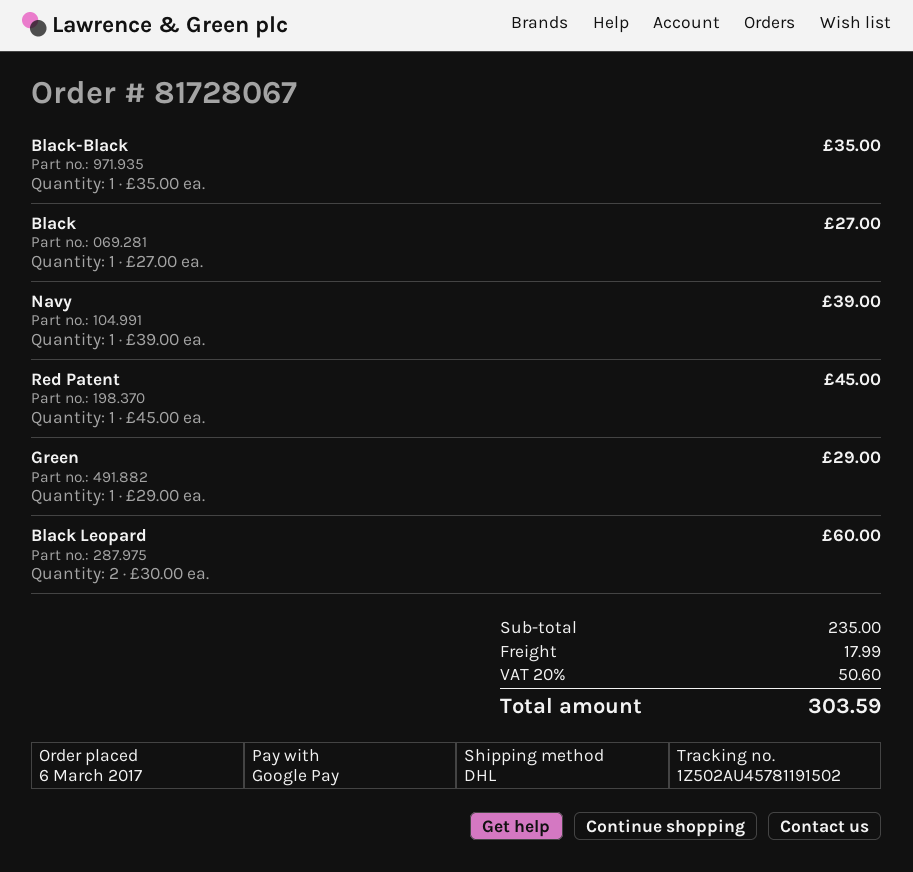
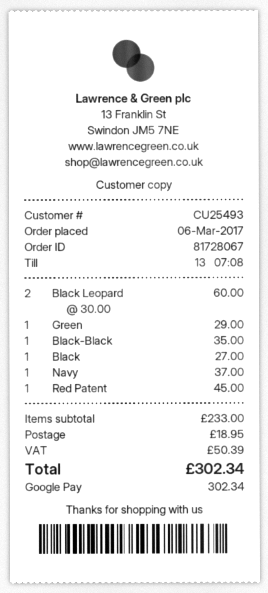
Navy: 1 x 39.00 = 39.00 -> 1 x 37.00 = 37.00
subtotal: 235.00 -> 233.00
shipping: 17.99 -> 18.95
tax: 50.60 -> 50.39
total: 303.59 -> 302.34

